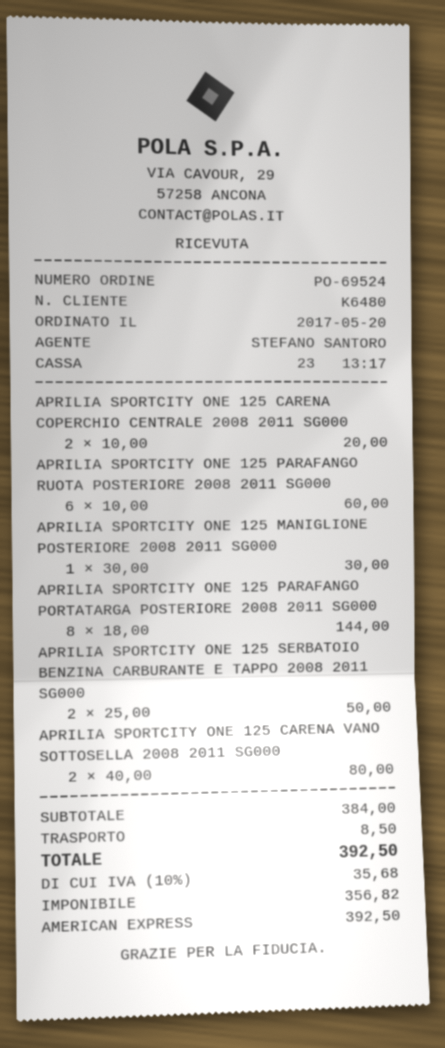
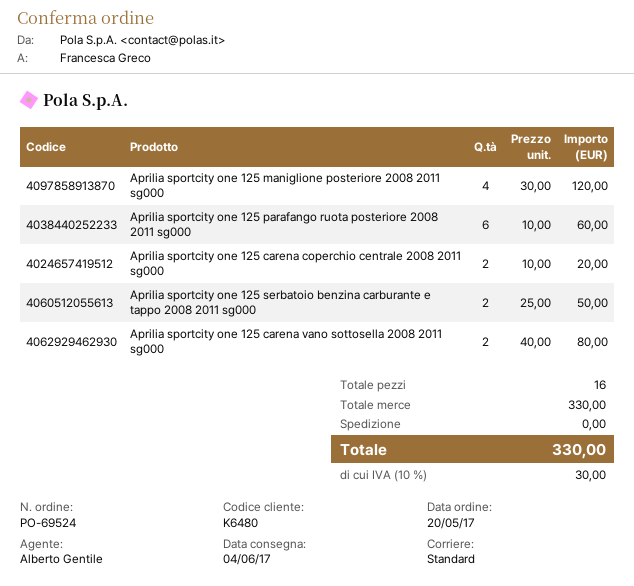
sales rep: STEFANO SANTORO -> Alberto Gentile
APRILIA SPORTCITY ONE 125 MANIGLIONE POSTERIORE 2008 2011 SG000: 1 x 30.00 = 30.00 -> 4 x 30.00 = 120.00
APRILIA SPORTCITY ONE 125 PARAFANGO PORTATARGA POSTERIORE 2008 2011 SG000: 8 x 18.00 = 144.00 -> none
subtotal: 384.00 -> 330.00
shipping: 8.50 -> 0.00
tax: 10% = 35.68 -> 10% = 30.00
total: 392.50 -> 330.00

